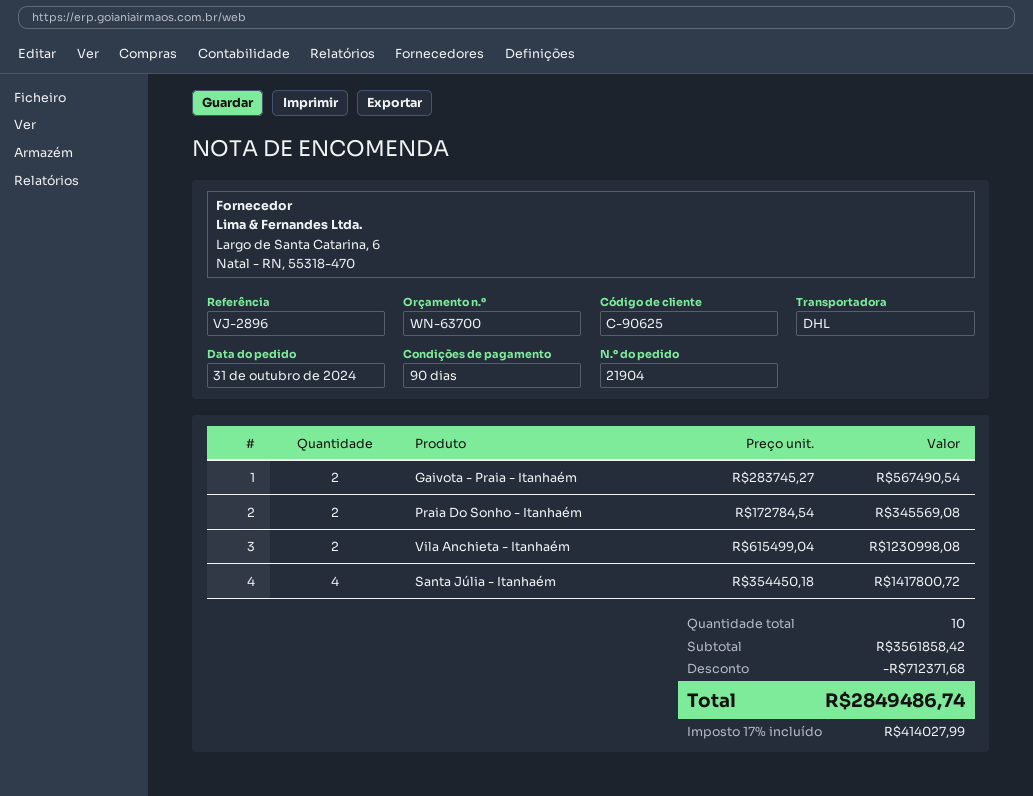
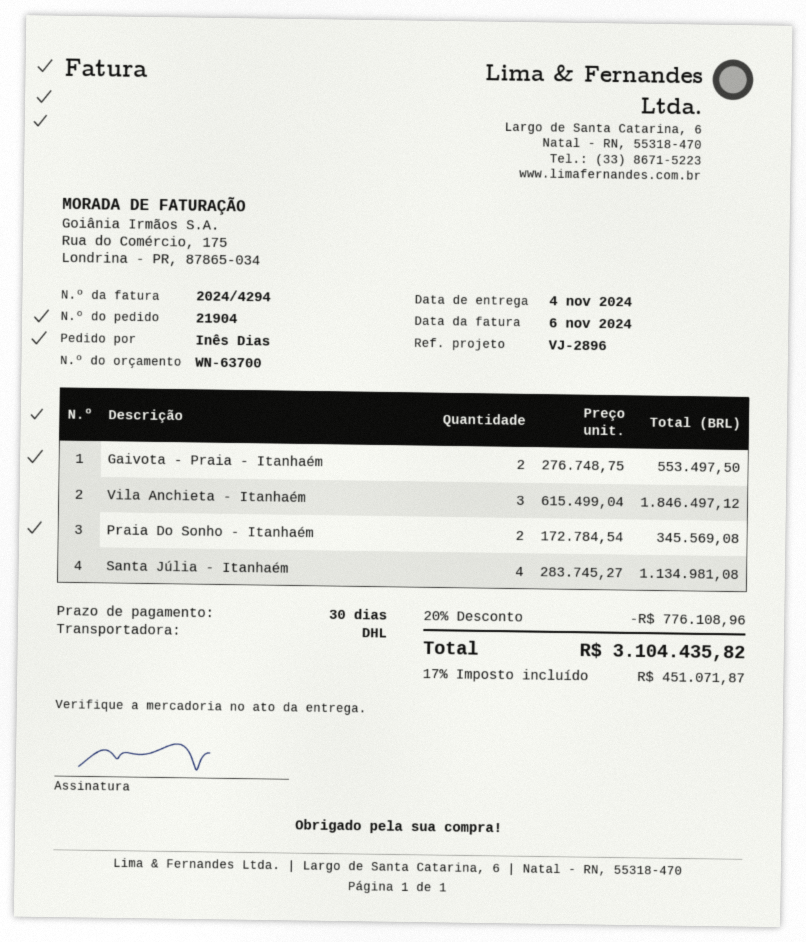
payment terms: 90 days -> 30 days
Gaivota - Praia - Itanhaém: 2 x 283745.27 = 567490.54 -> 2 x 276748.75 = 553497.50
Vila Anchieta - Itanhaém: 2 x 615499.04 = 1230998.08 -> 3 x 615499.04 = 1846497.12
Santa Júlia - Itanhaém: 4 x 354450.18 = 1417800.72 -> 4 x 283745.27 = 1134981.08
discount: 712371.68 -> 776108.96
tax: 17% = 414027.99 -> 17% = 451071.87
total: 2849486.74 -> 3104435.82

